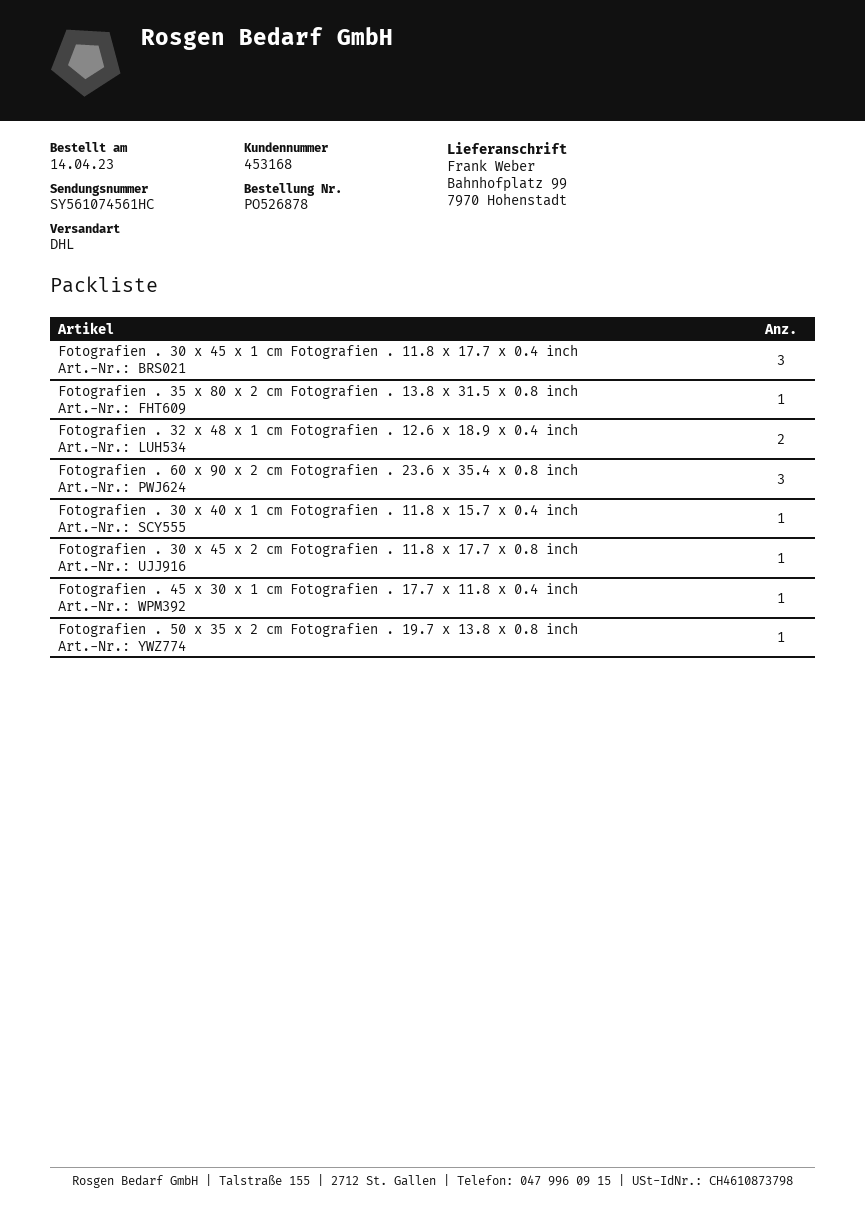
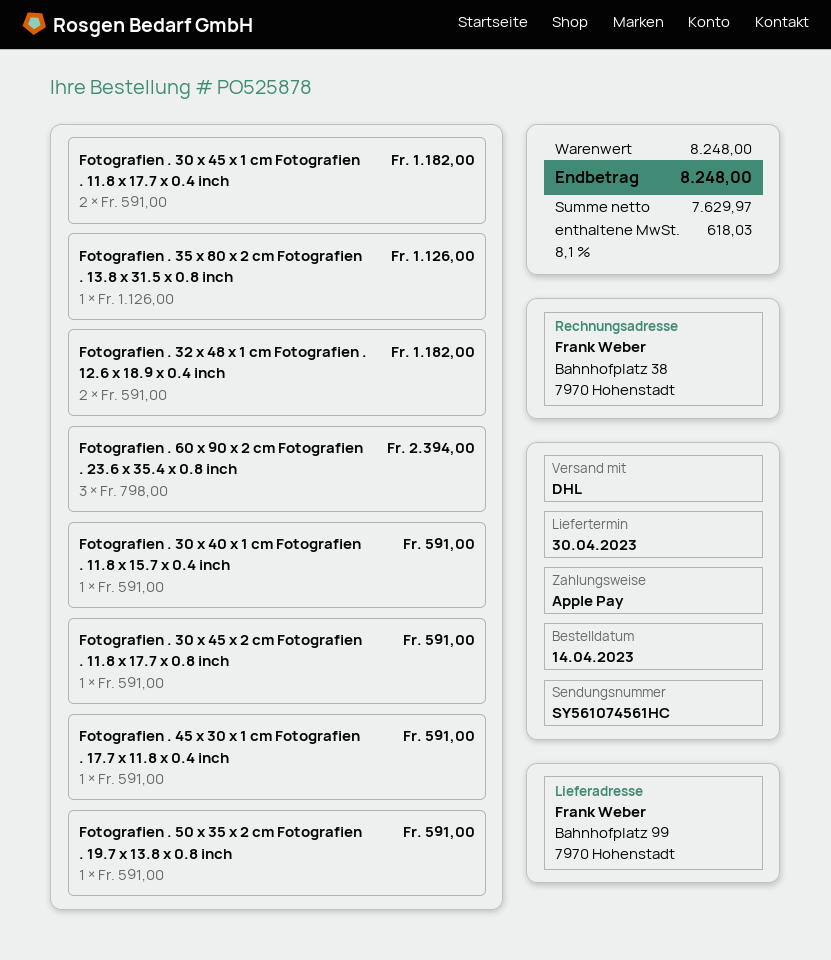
order number: PO526878 -> PO525878
Fotografien . 30 x 45 x 1 cm Fotografien . 11.8 x 17.7 x 0.4 inch: 3 -> 2

